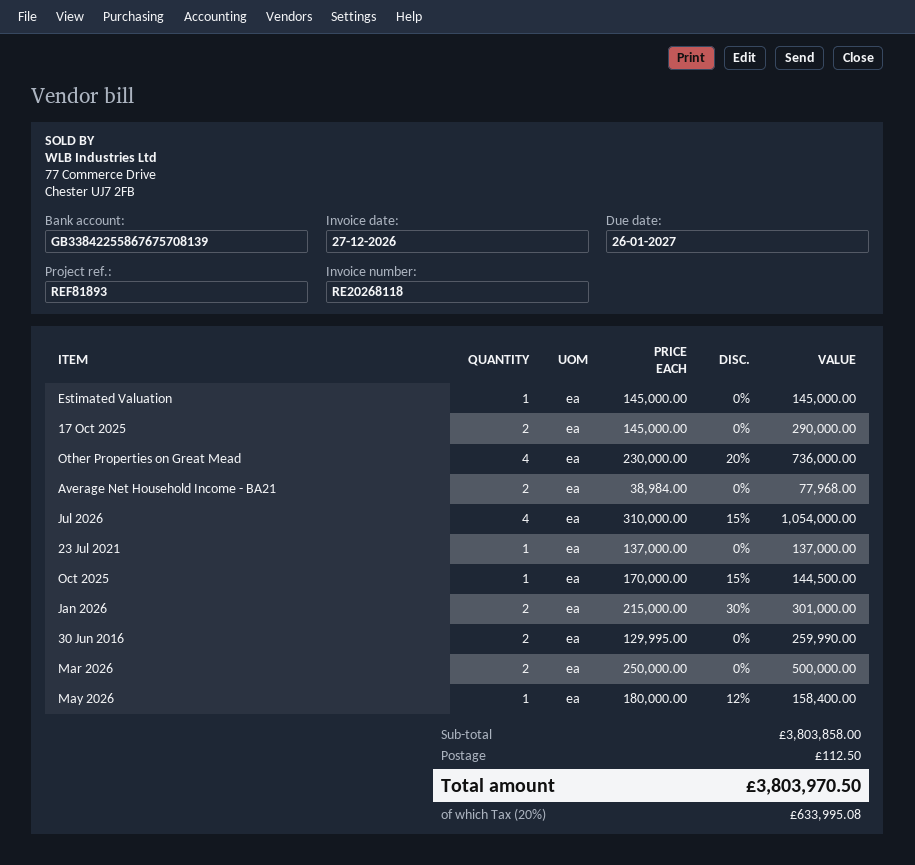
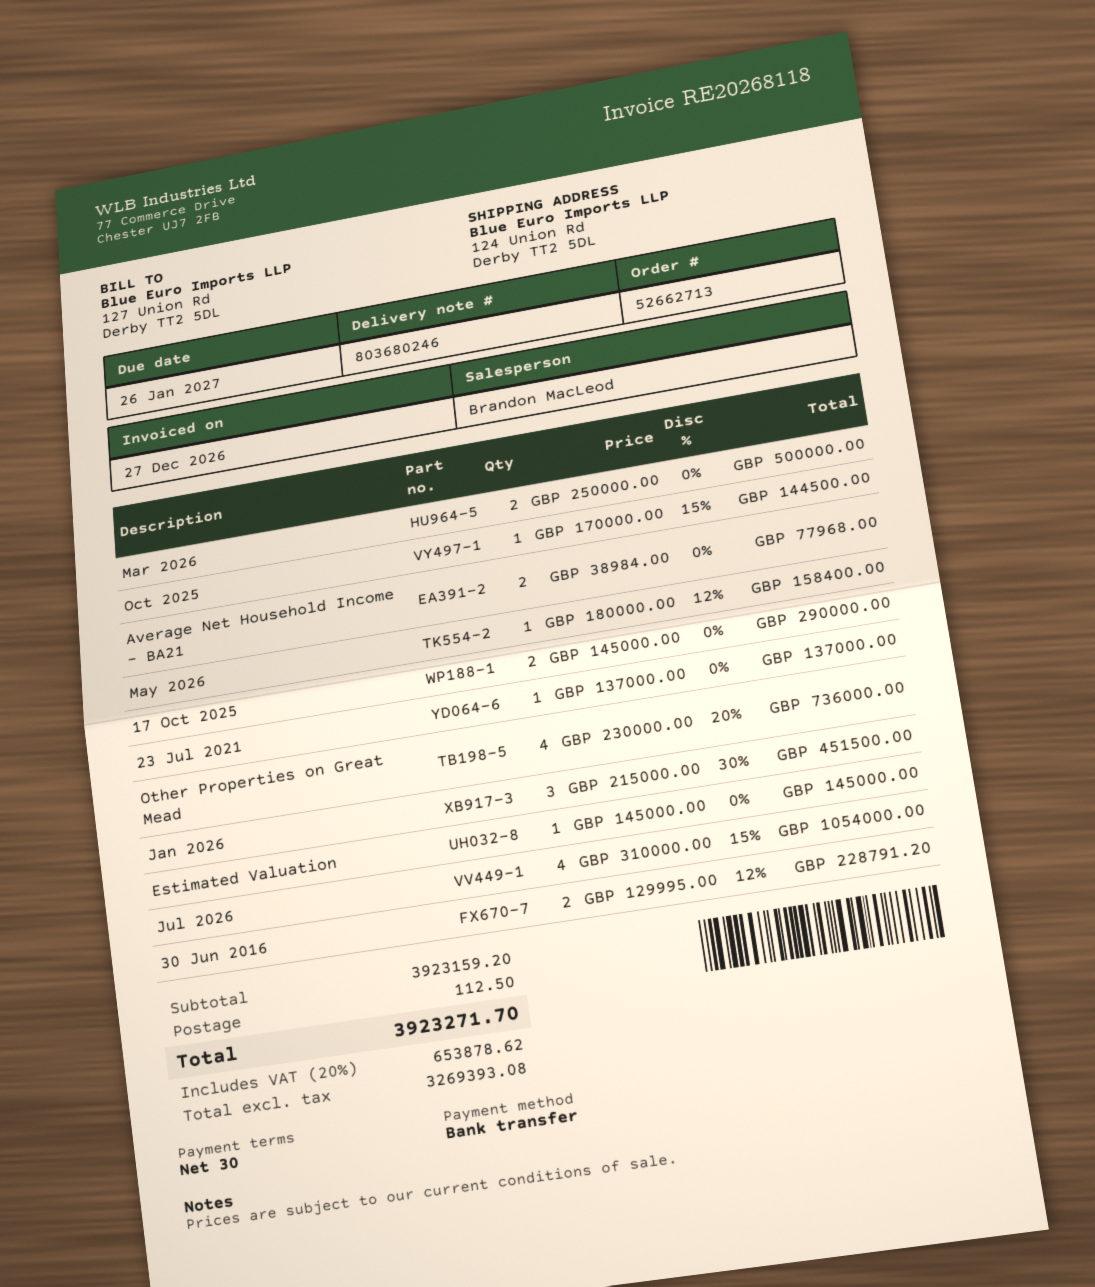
Jan 2026: 2 x 215000.00 - 30% = 301000.00 -> 3 x 215000.00 - 30% = 451500.00
30 Jun 2016: 2 x 129995.00 = 259990.00 -> 2 x 129995.00 - 12% = 228791.20
subtotal: 3803858.00 -> 3923159.20
tax: 20% = 633995.08 -> 20% = 653878.62
total: 3803970.50 -> 3923271.70

